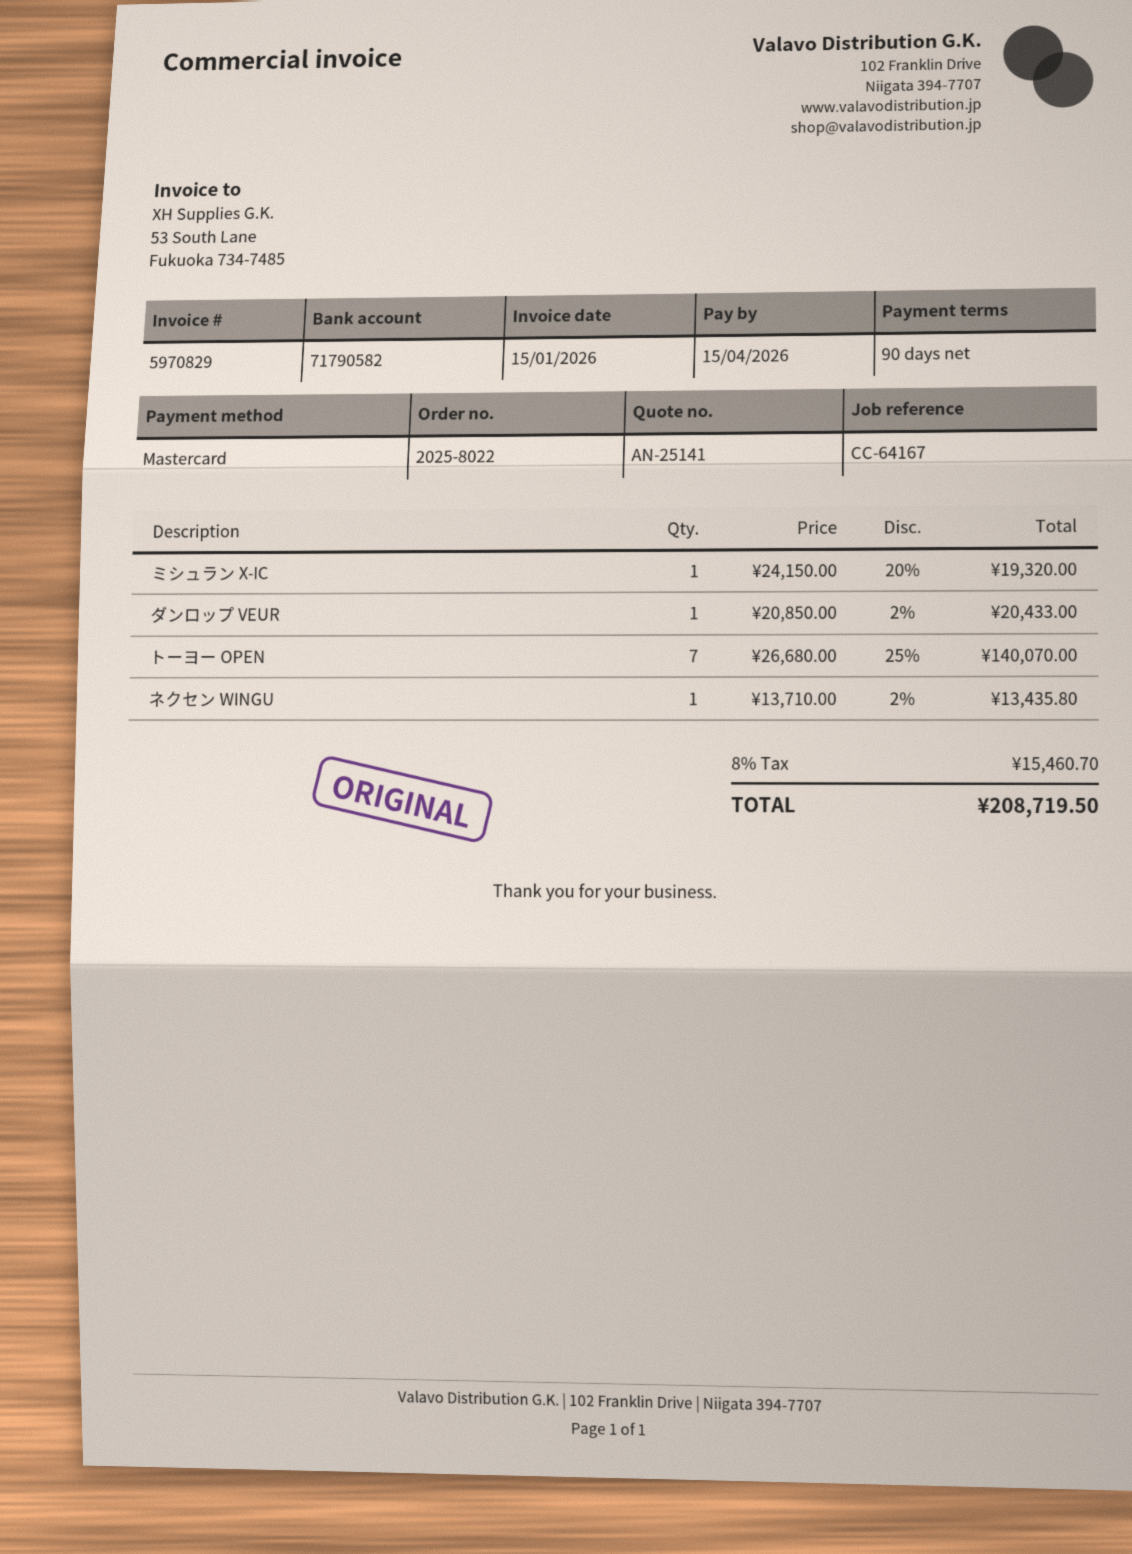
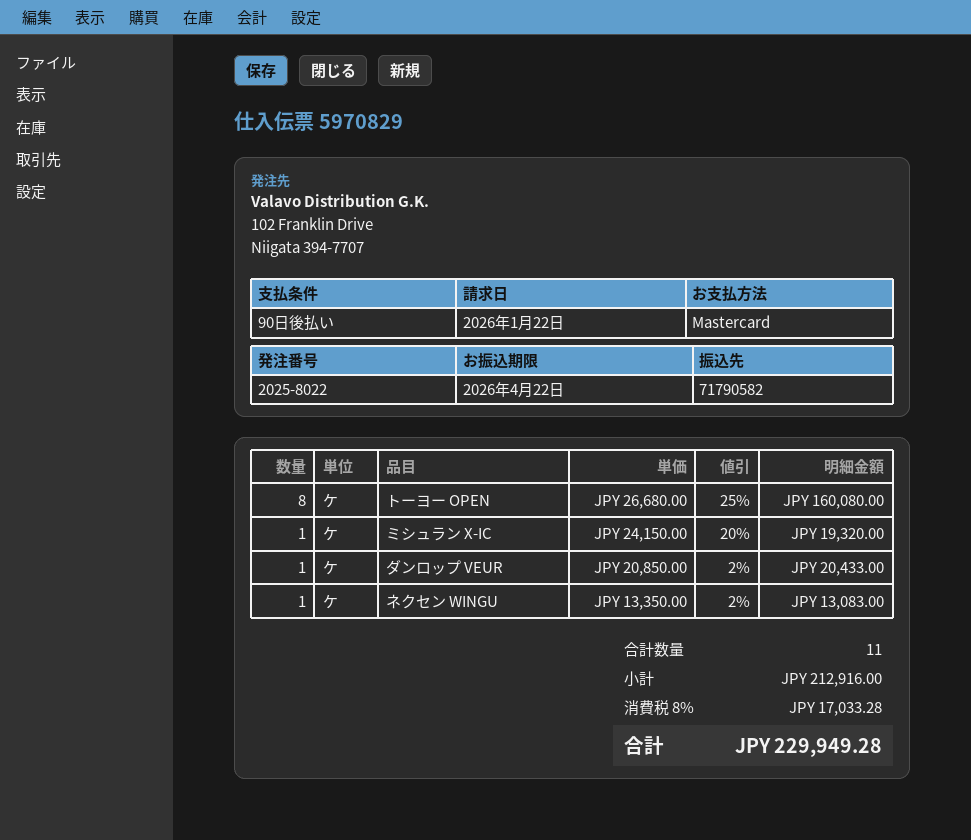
invoice date: 2026-01-15 -> 2026-01-22
due date: 2026-04-15 -> 2026-04-22
トーヨー OPEN: 7 x 26680.00 - 25% = 140070.00 -> 8 x 26680.00 - 25% = 160080.00
ネクセン WINGU: 1 x 13710.00 - 2% = 13435.80 -> 1 x 13350.00 - 2% = 13083.00
tax: 8% = 15460.70 -> 8% = 17033.28
total: 208719.50 -> 229949.28

